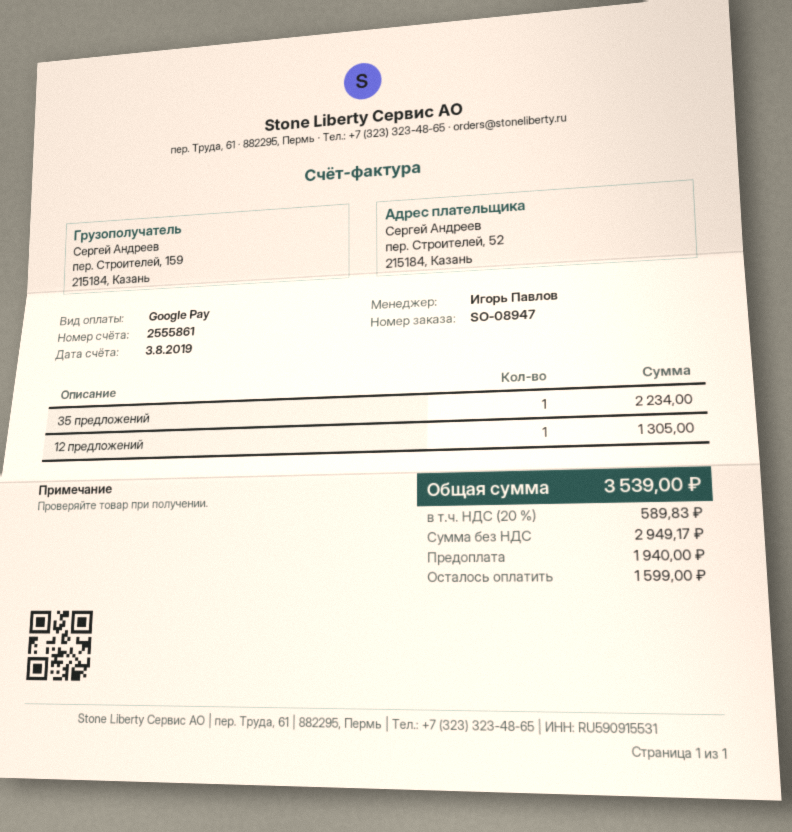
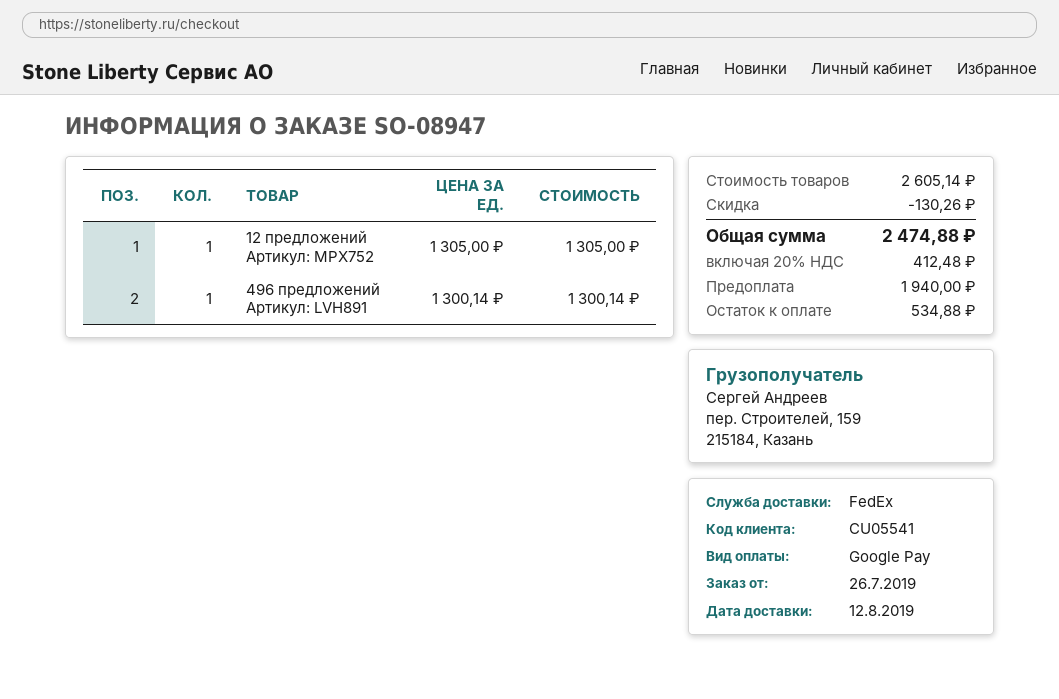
35 предложений: 1 for 2234.00 -> none
496 предложений: none -> 1 for 1300.14
discount: none -> 130.26
tax: 20% = 589.83 -> 20% = 412.48
total: 3539.00 -> 2474.88
balance: 1599.00 -> 534.88

